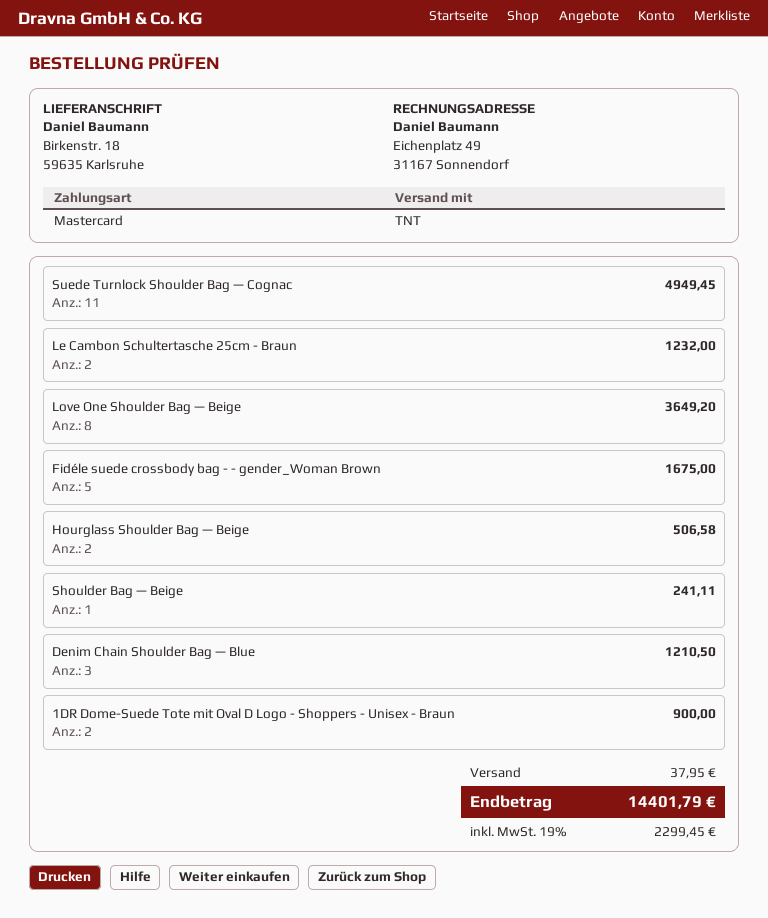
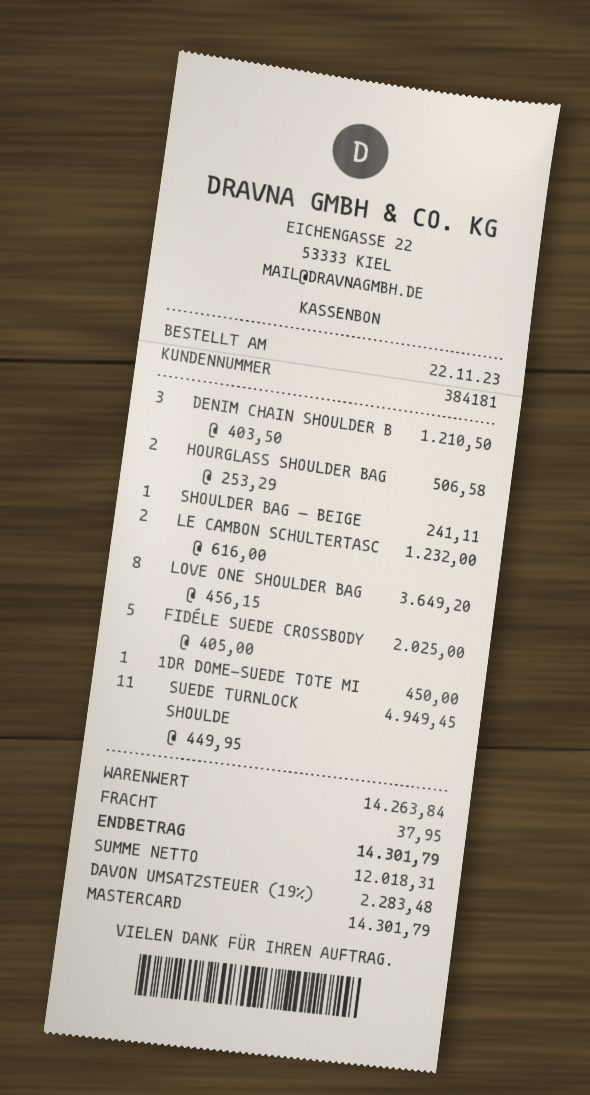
Fidéle suede crossbody bag - - gender_Woman Brown: 5 for 1675.00 -> 5 for 2025.00
1DR Dome-Suede Tote mit Oval D Logo - Shoppers - Unisex - Braun: 2 for 900.00 -> 1 for 450.00
tax: 19% = 2299.45 -> 19% = 2283.48
total: 14401.79 -> 14301.79

